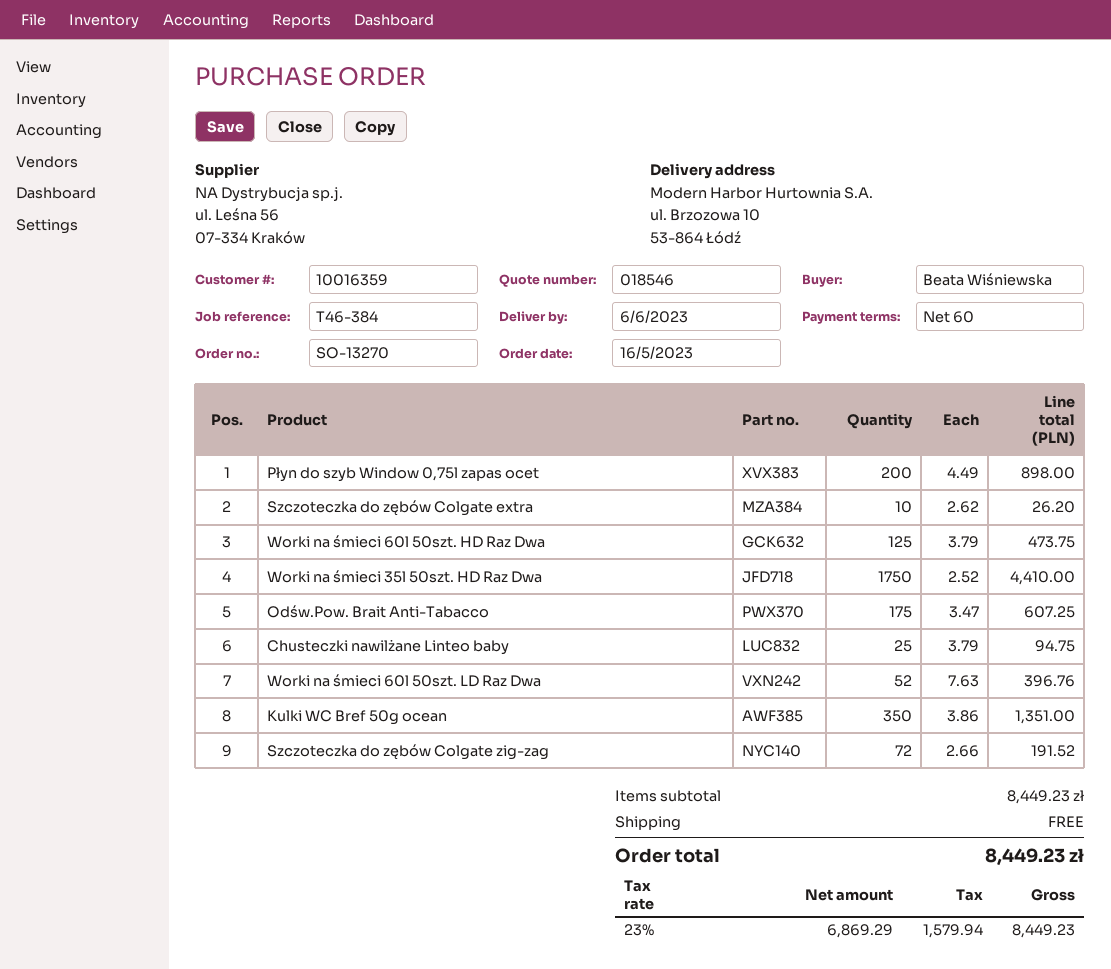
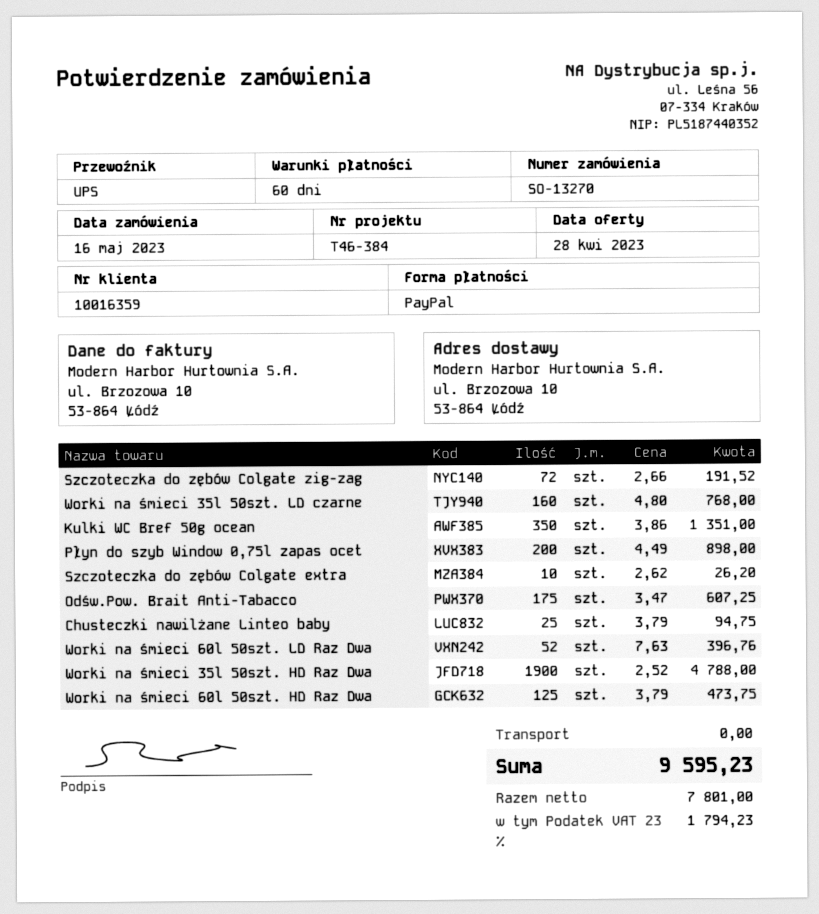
Worki na śmieci 35l 50szt. HD Raz Dwa: 1750 x 2.52 = 4410.00 -> 1900 x 2.52 = 4788.00
Worki na śmieci 35l 50szt. LD czarne: none -> 160 x 4.80 = 768.00
net: 6869.29 -> 7801.00
tax: 23% = 1579.94 -> 23% = 1794.23
total: 8449.23 -> 9595.23

